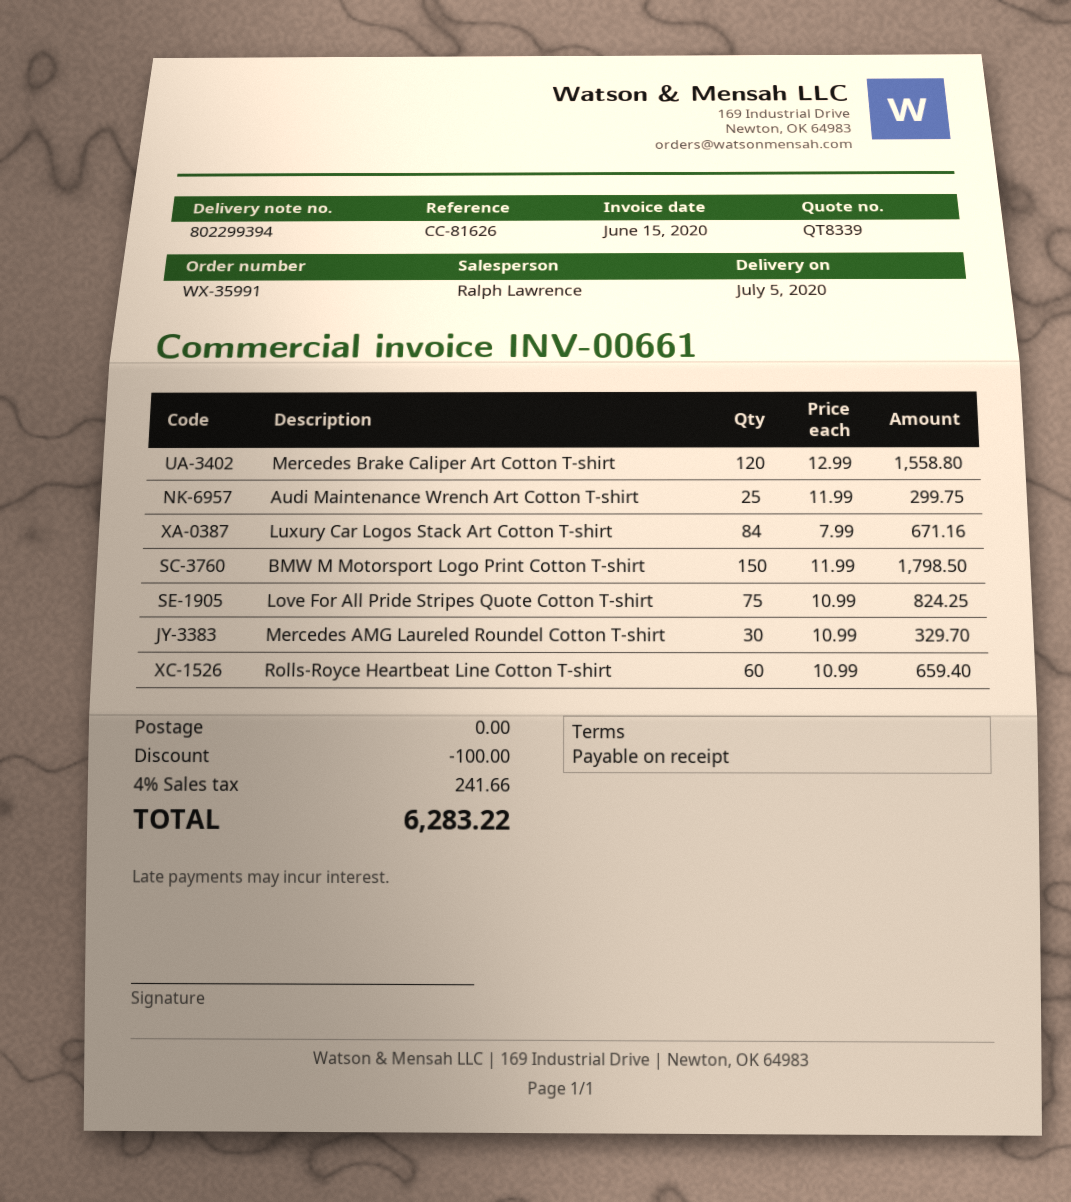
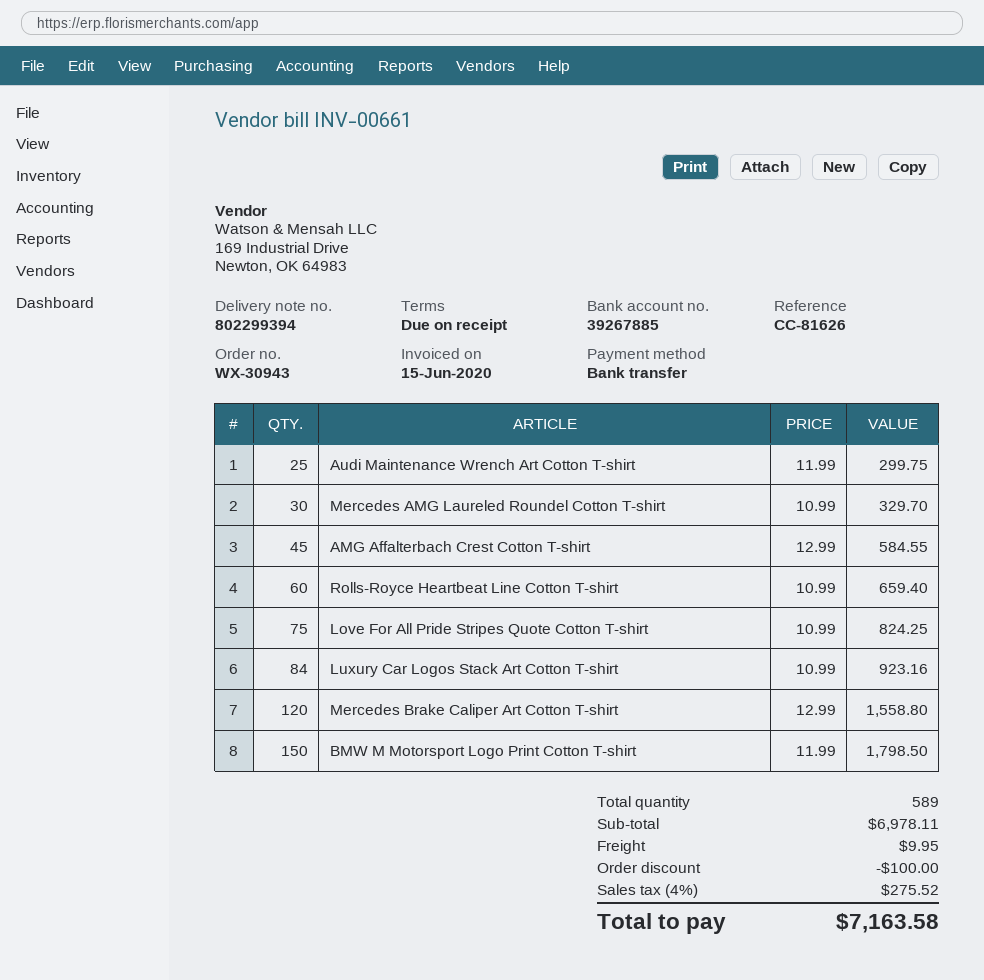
order number: WX-35991 -> WX-30943
Luxury Car Logos Stack Art Cotton T-shirt: 84 x 7.99 = 671.16 -> 84 x 10.99 = 923.16
AMG Affalterbach Crest Cotton T-shirt: none -> 45 x 12.99 = 584.55
shipping: 0.00 -> 9.95
tax: 4% = 241.66 -> 4% = 275.52
total: 6283.22 -> 7163.58

